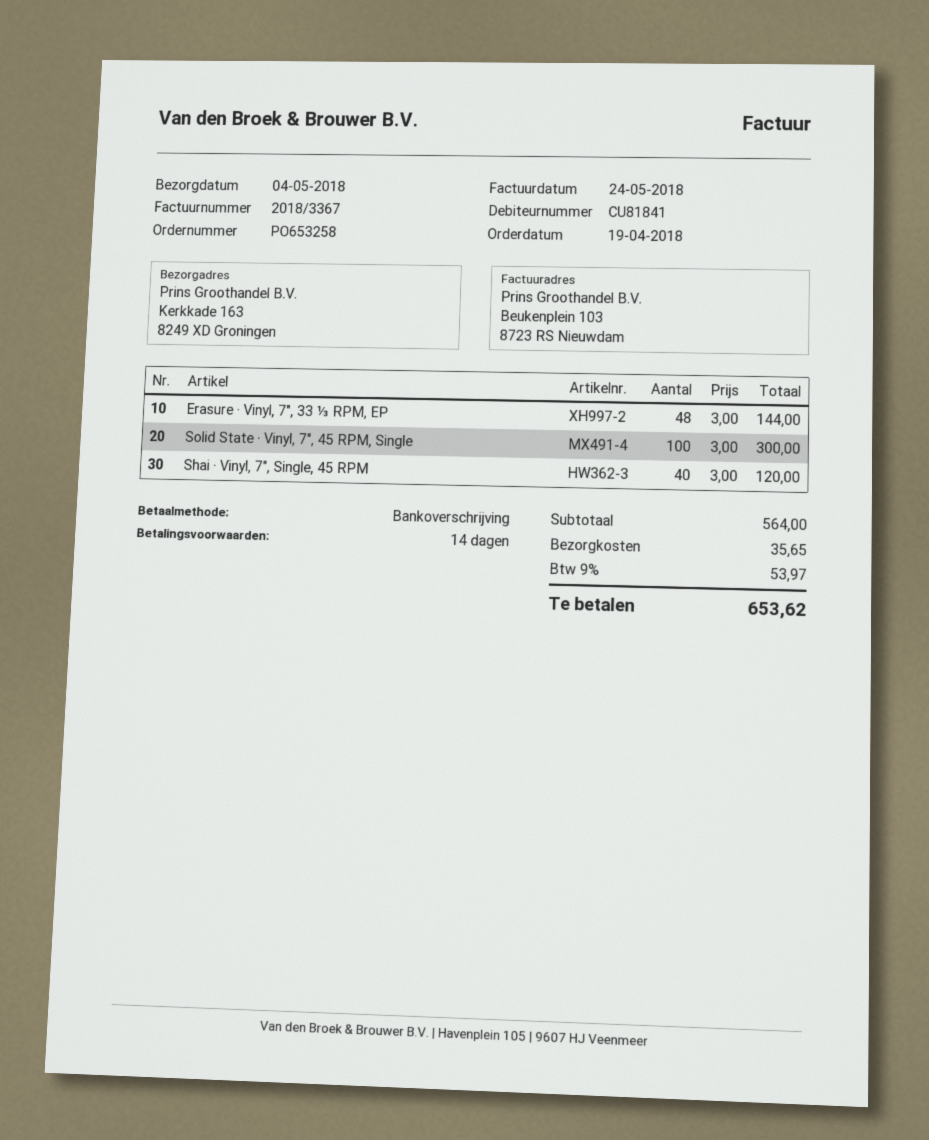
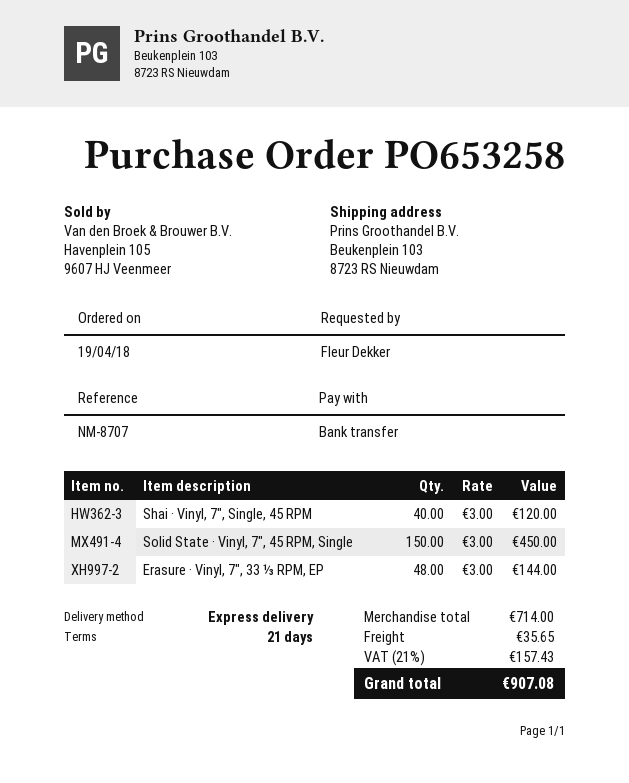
payment terms: 14 days -> 21 days
ship to: Kerkkade 163, 8249 XD Groningen -> Beukenplein 103, 8723 RS Nieuwdam
Solid State · Vinyl, 7", 45 RPM, Single: 100 x 3.00 = 300.00 -> 150 x 3.00 = 450.00
subtotal: 564.00 -> 714.00
tax: 9% = 53.97 -> 21% = 157.43
total: 653.62 -> 907.08

